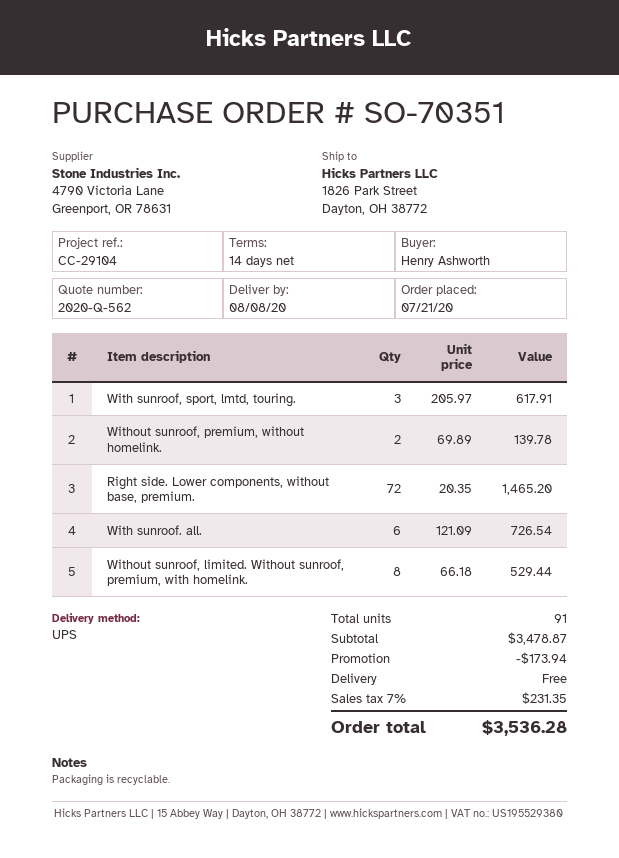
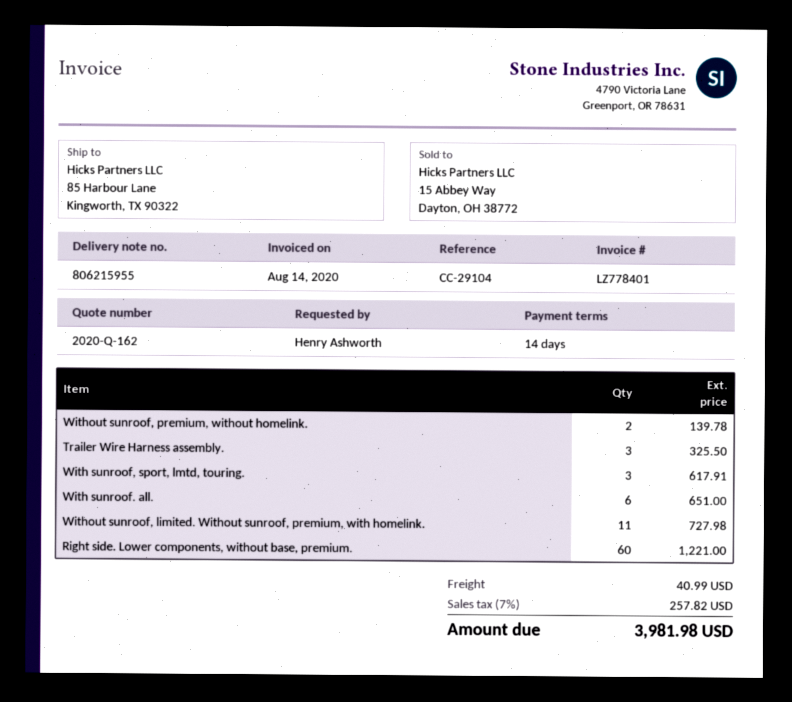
quote number: 2020-Q-562 -> 2020-Q-162
ship to: 1826 Park Street, Dayton, OH 38772 -> 85 Harbour Lane, Kingworth, TX 90322
Right side. Lower components, without base, premium.: 72 for 1465.20 -> 60 for 1221.00
With sunroof. all.: 6 for 726.54 -> 6 for 651.00
Without sunroof, limited. Without sunroof, premium, with homelink.: 8 for 529.44 -> 11 for 727.98
Trailer Wire Harness assembly.: none -> 3 for 325.50
discount: 173.94 -> none
shipping: 0.00 -> 40.99
tax: 7% = 231.35 -> 7% = 257.82
total: 3536.28 -> 3981.98

